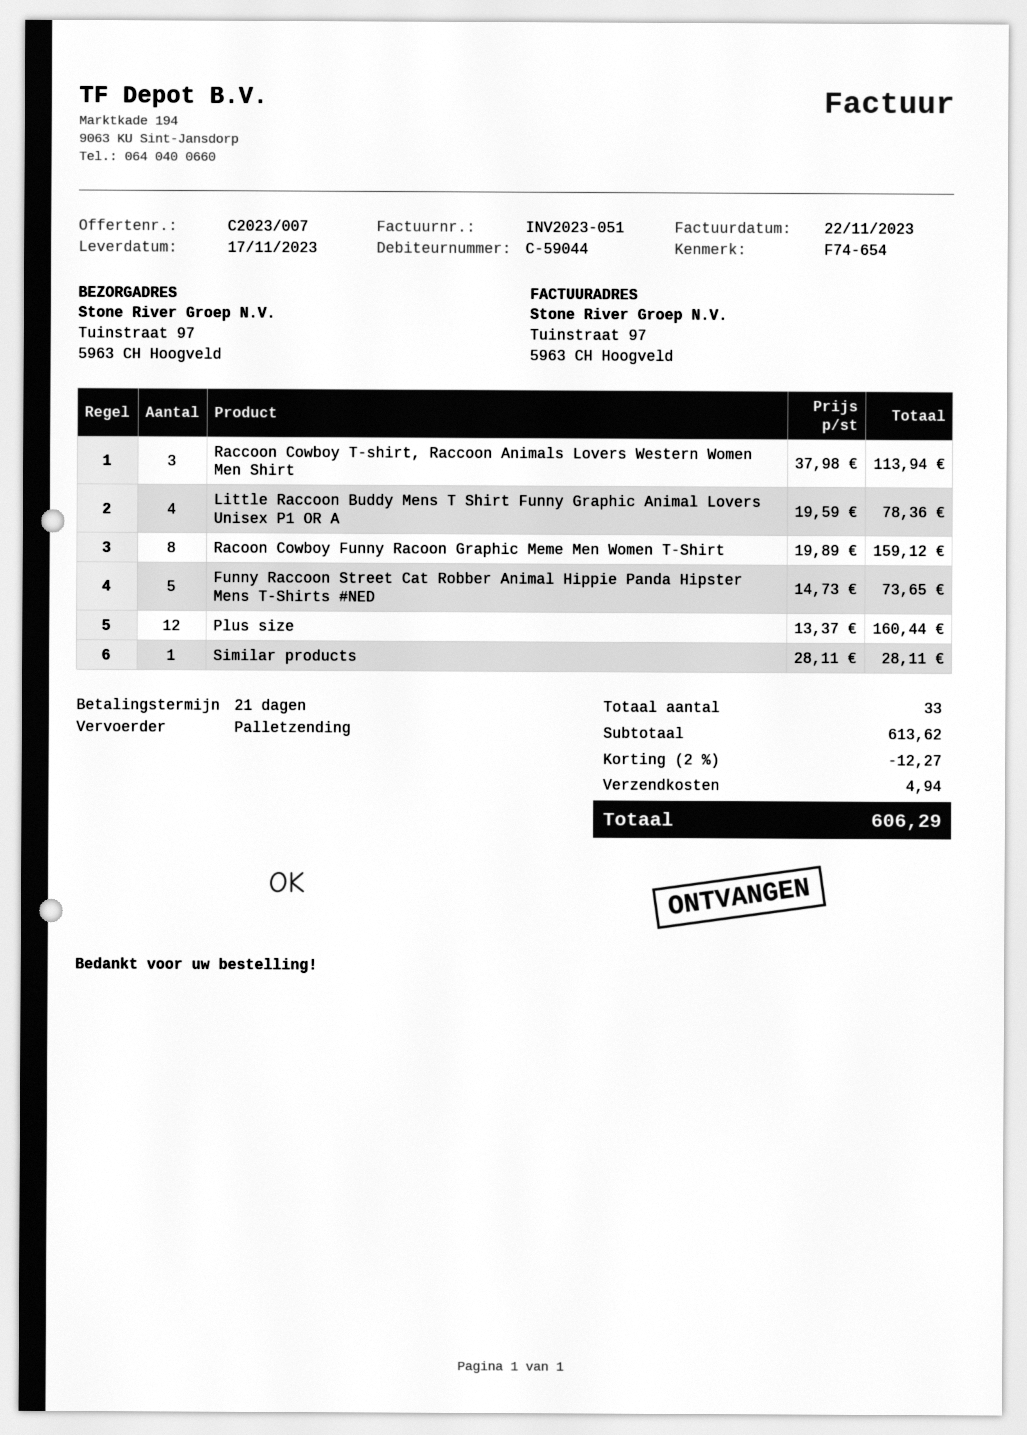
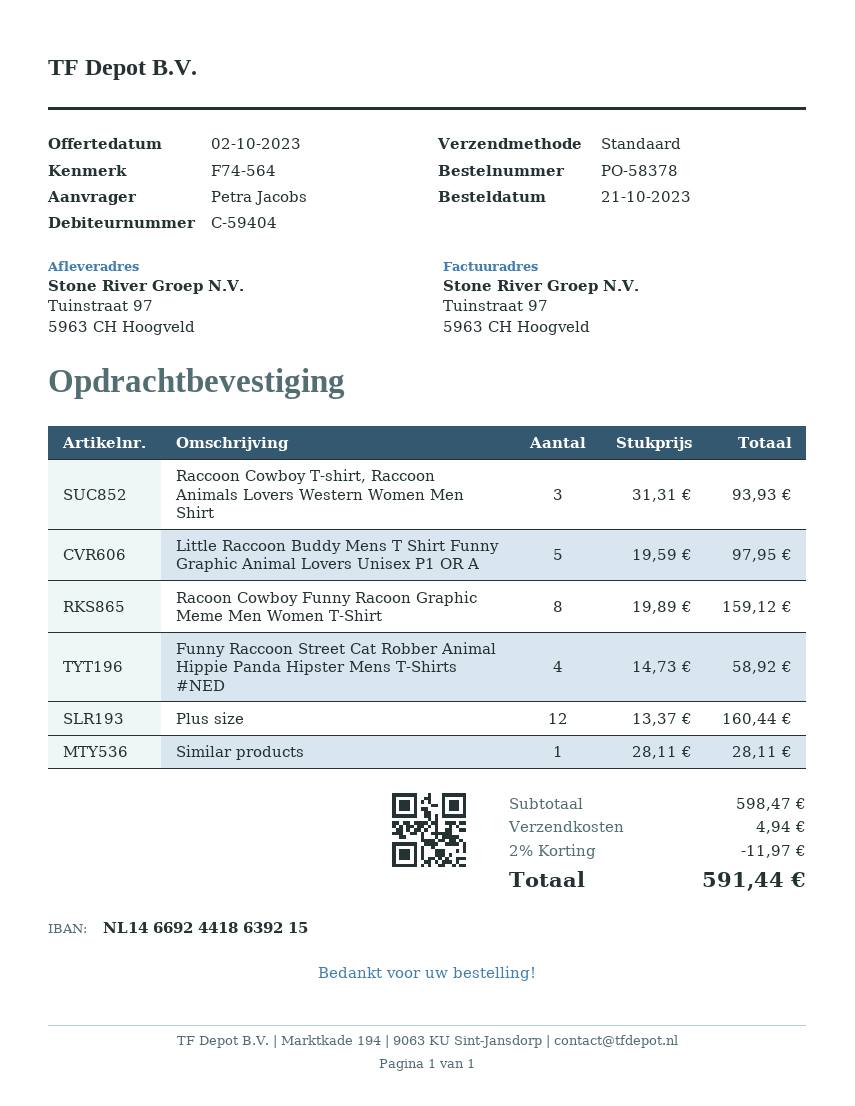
customer number: C-59044 -> C-59404
reference: F74-654 -> F74-564
shipping method: pallet freight -> standard
Raccoon Cowboy T-shirt, Raccoon Animals Lovers Western Women Men Shirt: 3 x 37.98 = 113.94 -> 3 x 31.31 = 93.93
Little Raccoon Buddy Mens T Shirt Funny Graphic Animal Lovers Unisex P1 OR A: 4 x 19.59 = 78.36 -> 5 x 19.59 = 97.95
Funny Raccoon Street Cat Robber Animal Hippie Panda Hipster Mens T-Shirts #NED: 5 x 14.73 = 73.65 -> 4 x 14.73 = 58.92
subtotal: 613.62 -> 598.47
discount: 2% = 12.27 -> 2% = 11.97
total: 606.29 -> 591.44

